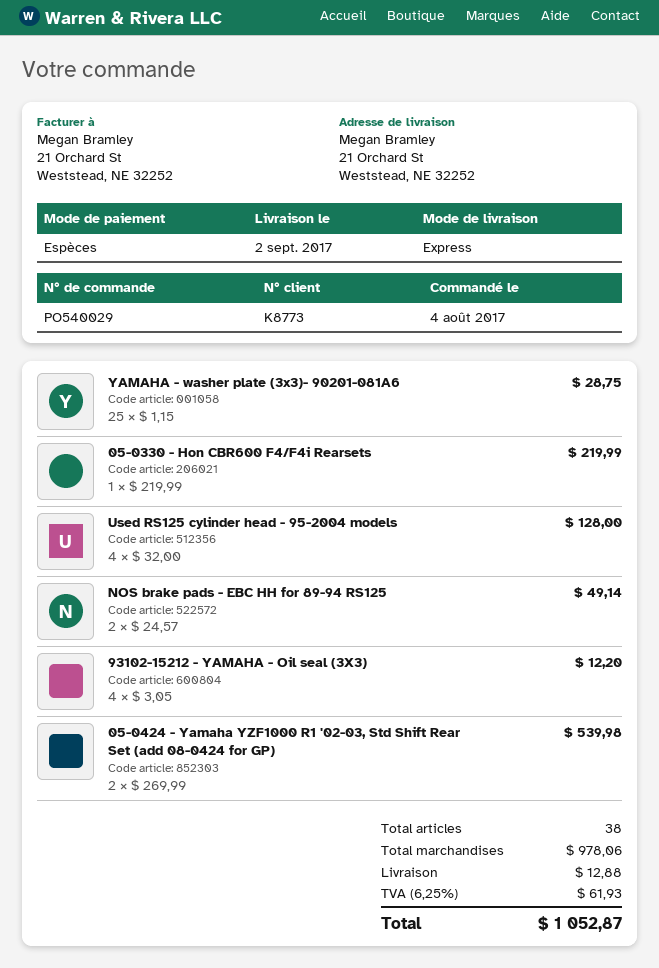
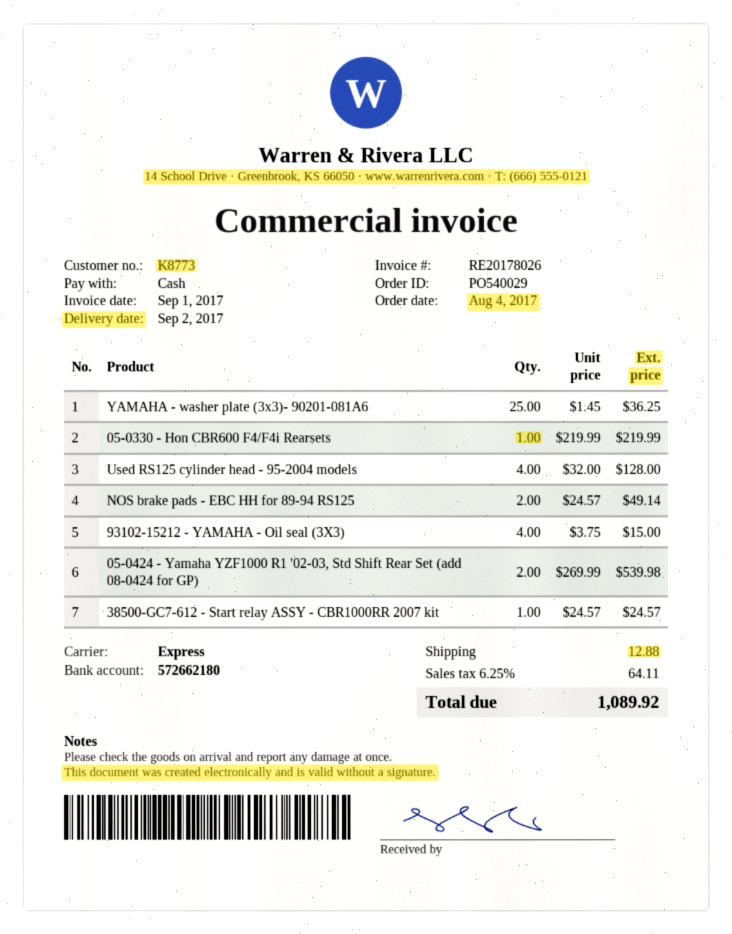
YAMAHA - washer plate (3x3)- 90201-081A6: 25 x 1.15 = 28.75 -> 25 x 1.45 = 36.25
93102-15212 - YAMAHA - Oil seal (3X3): 4 x 3.05 = 12.20 -> 4 x 3.75 = 15.00
38500-GC7-612 - Start relay ASSY - CBR1000RR 2007 kit: none -> 1 x 24.57 = 24.57
tax: 6.25% = 61.93 -> 6.25% = 64.11
total: 1052.87 -> 1089.92

